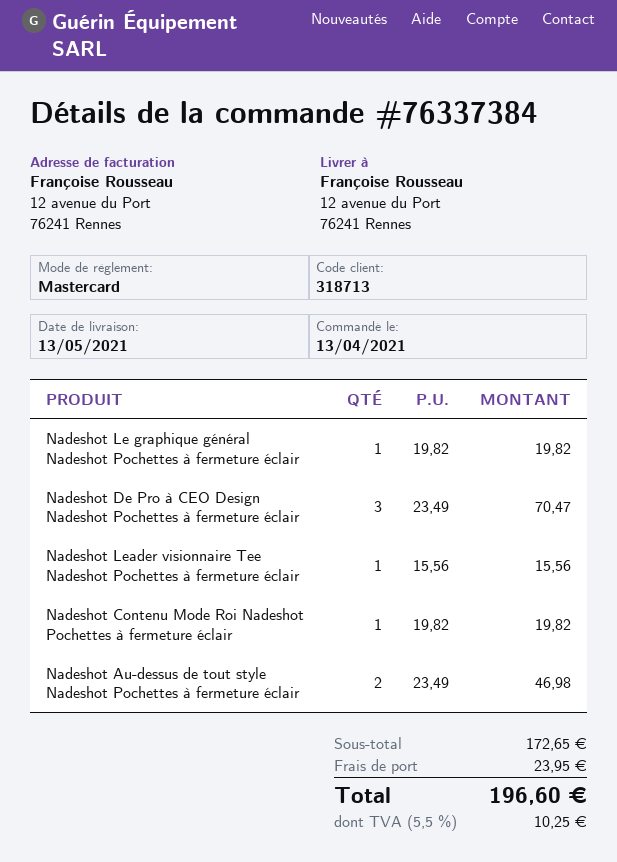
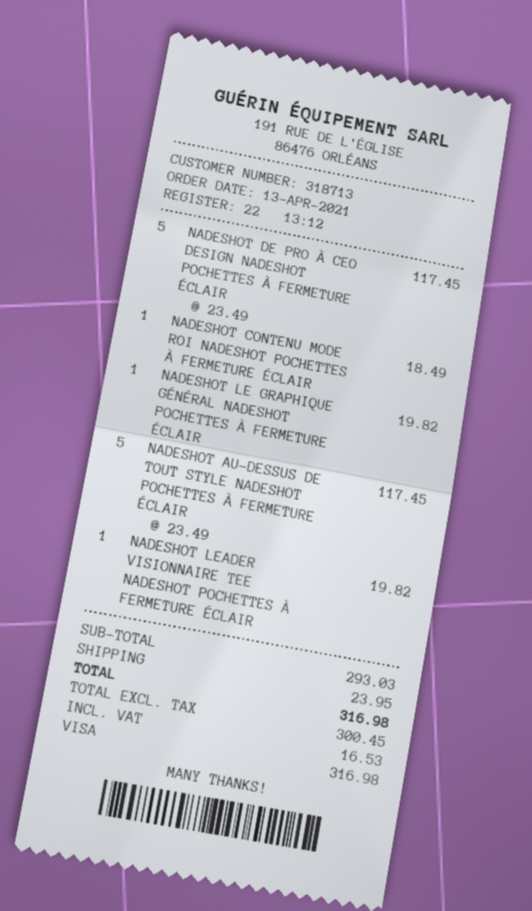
payment method: Mastercard -> Visa
Nadeshot De Pro à CEO Design Nadeshot Pochettes à fermeture éclair: 3 x 23.49 = 70.47 -> 5 x 23.49 = 117.45
Nadeshot Leader visionnaire Tee Nadeshot Pochettes à fermeture éclair: 1 x 15.56 = 15.56 -> 1 x 19.82 = 19.82
Nadeshot Contenu Mode Roi Nadeshot Pochettes à fermeture éclair: 1 x 19.82 = 19.82 -> 1 x 18.49 = 18.49
Nadeshot Au-dessus de tout style Nadeshot Pochettes à fermeture éclair: 2 x 23.49 = 46.98 -> 5 x 23.49 = 117.45
subtotal: 172.65 -> 293.03
tax: 10.25 -> 16.53
total: 196.60 -> 316.98

